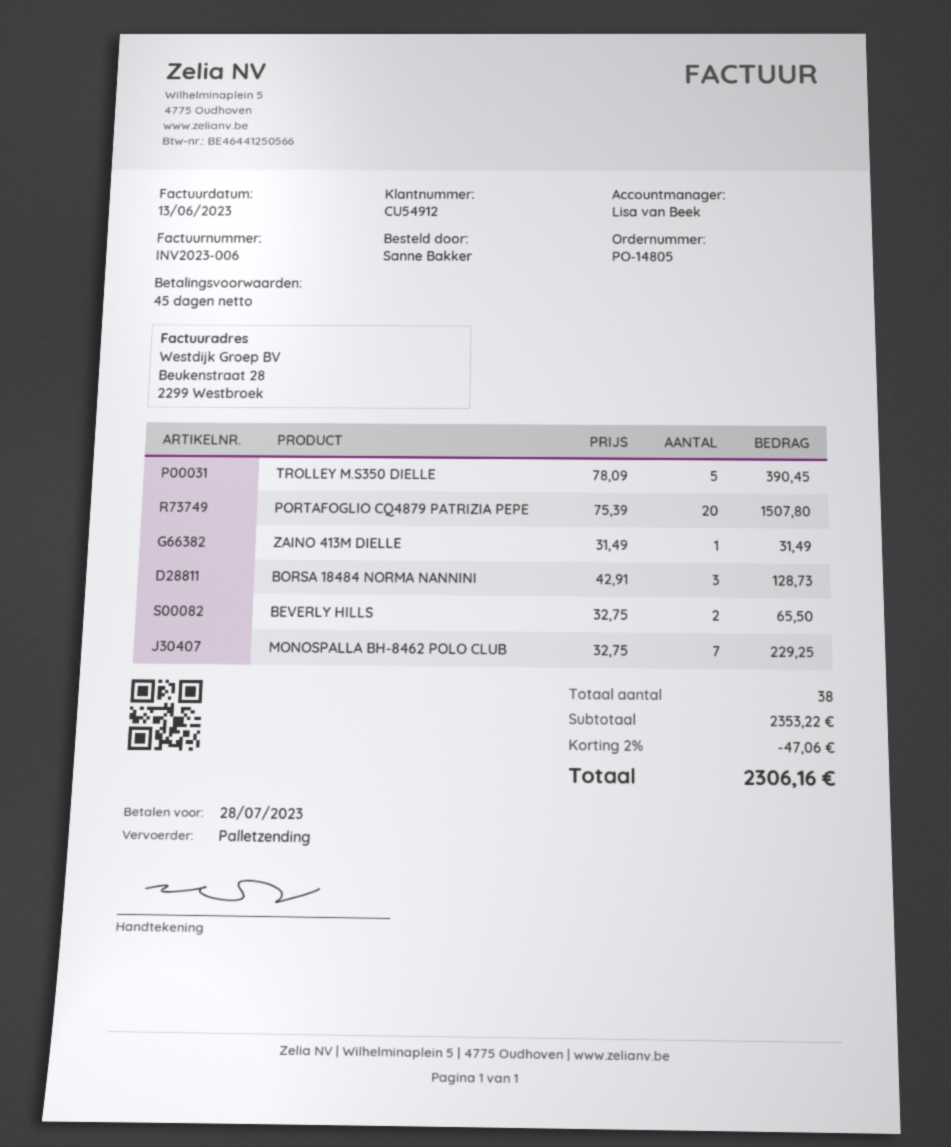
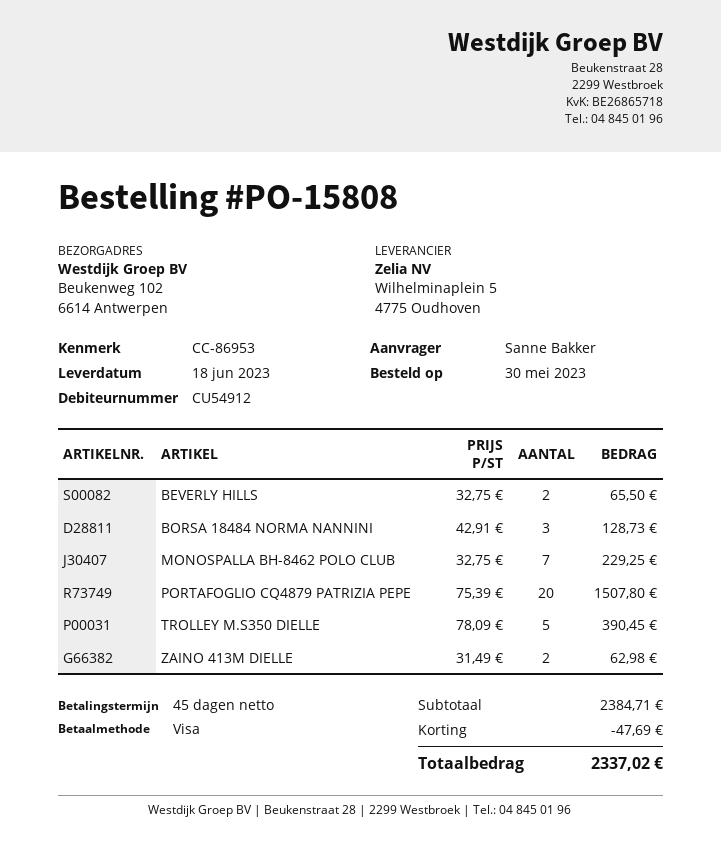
order number: PO-14805 -> PO-15808
ZAINO 413M DIELLE: 1 x 31.49 = 31.49 -> 2 x 31.49 = 62.98
subtotal: 2353.22 -> 2384.71
discount: 47.06 -> 47.69
total: 2306.16 -> 2337.02

